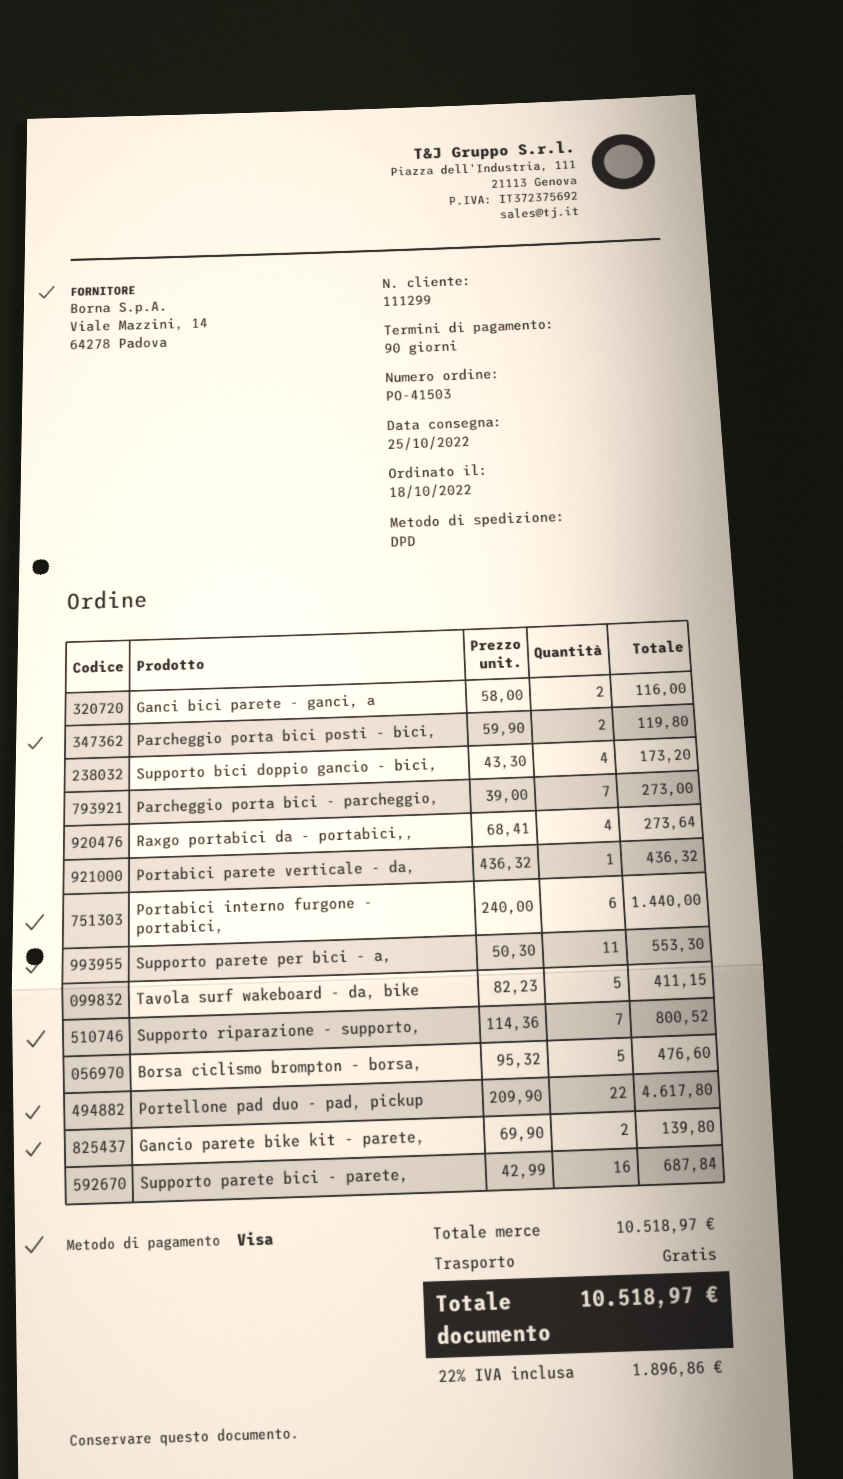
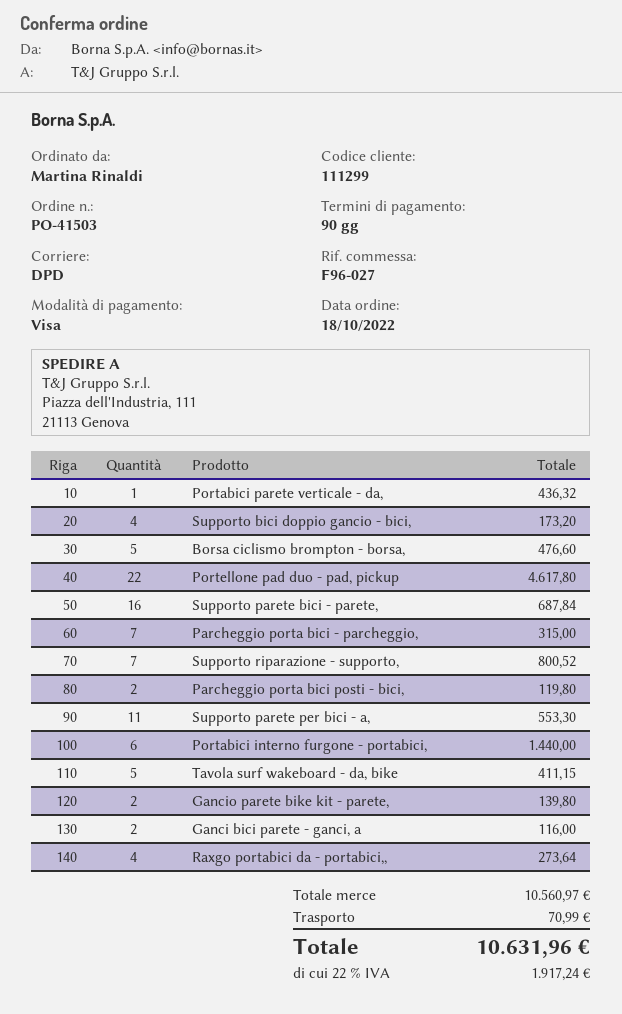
Parcheggio porta bici - parcheggio,: 7 for 273.00 -> 7 for 315.00
subtotal: 10518.97 -> 10560.97
shipping: 0.00 -> 70.99
tax: 22% = 1896.86 -> 22% = 1917.24
total: 10518.97 -> 10631.96

